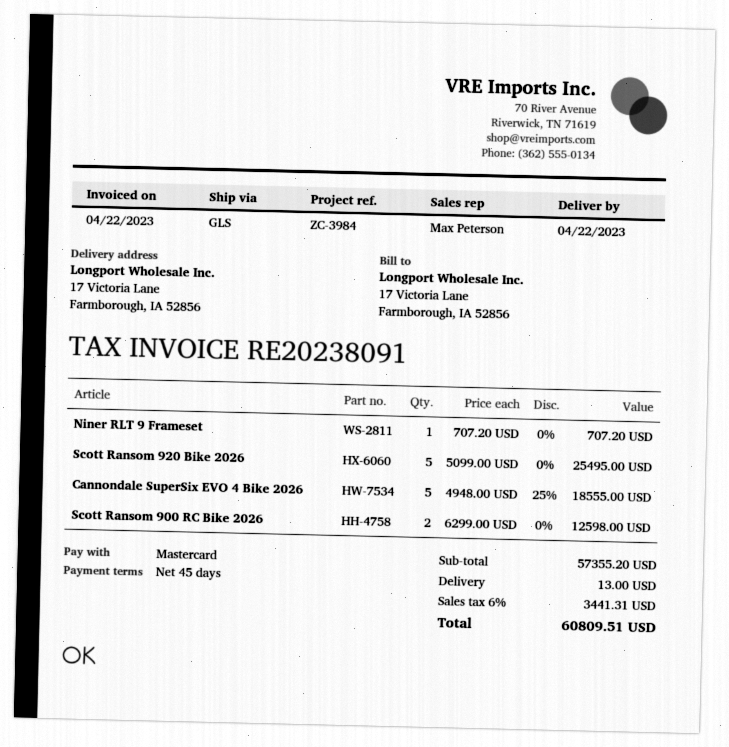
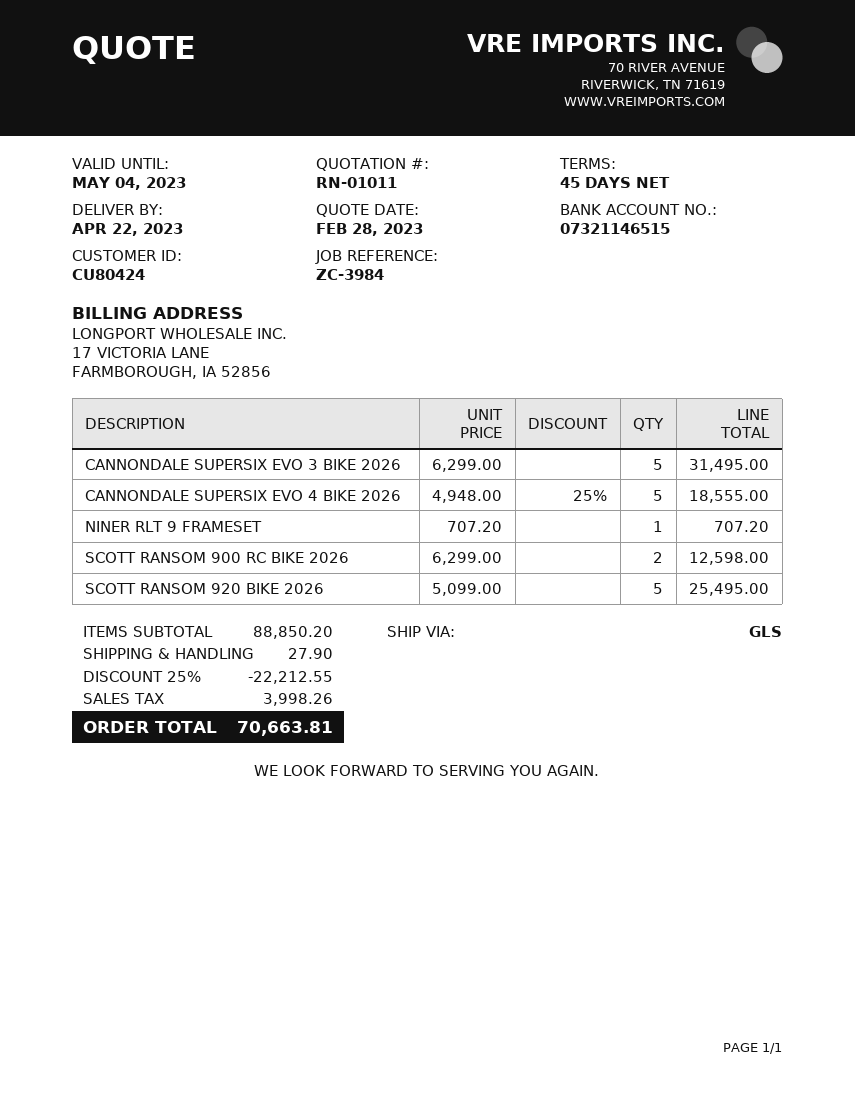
CANNONDALE SUPERSIX EVO 3 BIKE 2026: none -> 5 x 6299.00 = 31495.00
subtotal: 57355.20 -> 88850.20
discount: none -> 25% = 22212.55
shipping: 13.00 -> 27.90
tax: 3441.31 -> 3998.26
total: 60809.51 -> 70663.81

